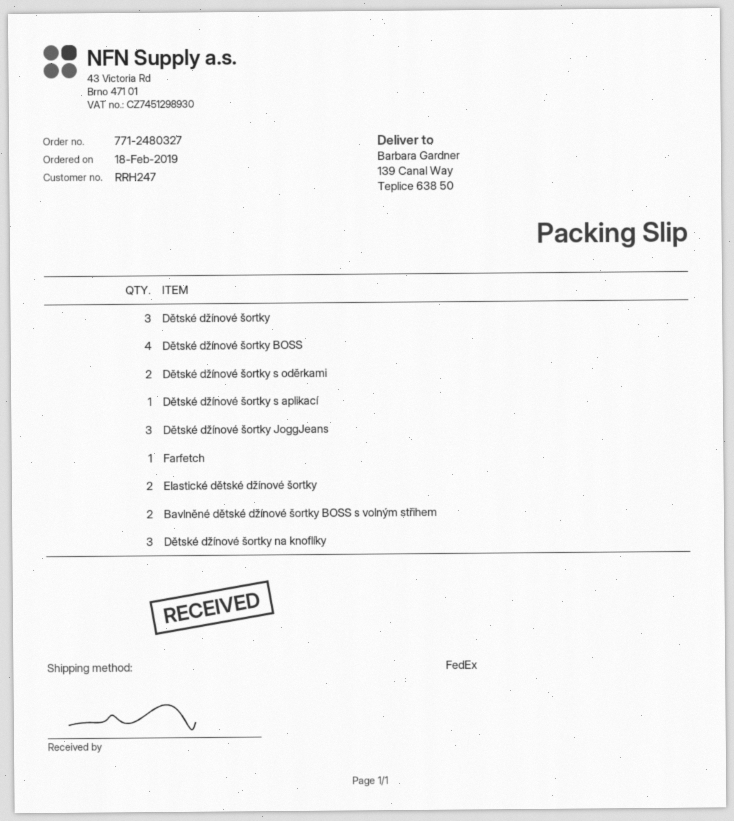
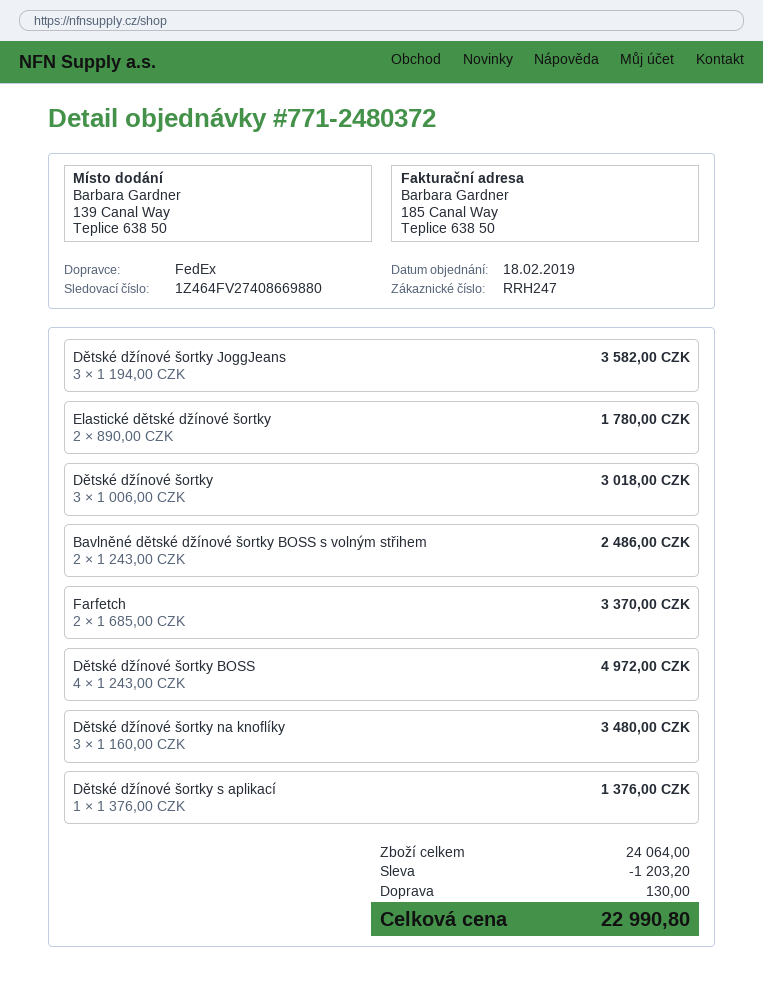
order number: 771-2480327 -> 771-2480372
Dětské džínové šortky s oděrkami: 2 -> none
Farfetch: 1 -> 2

